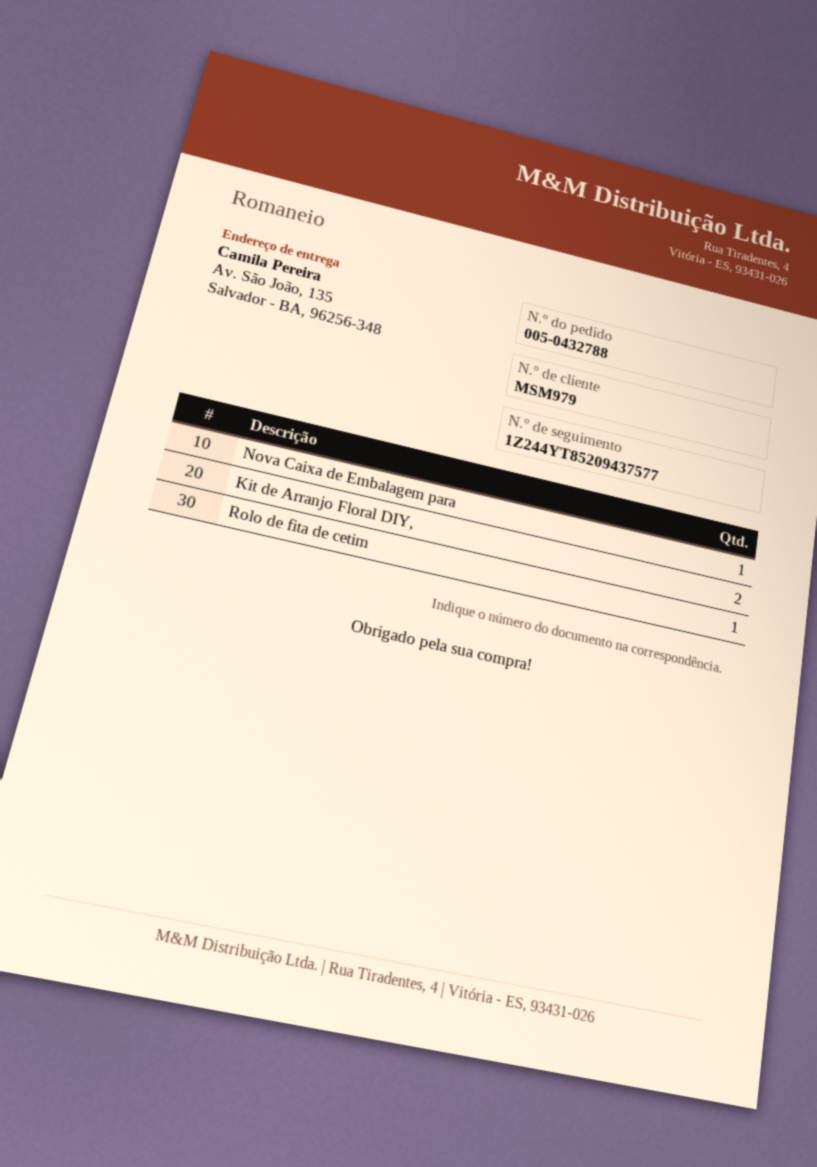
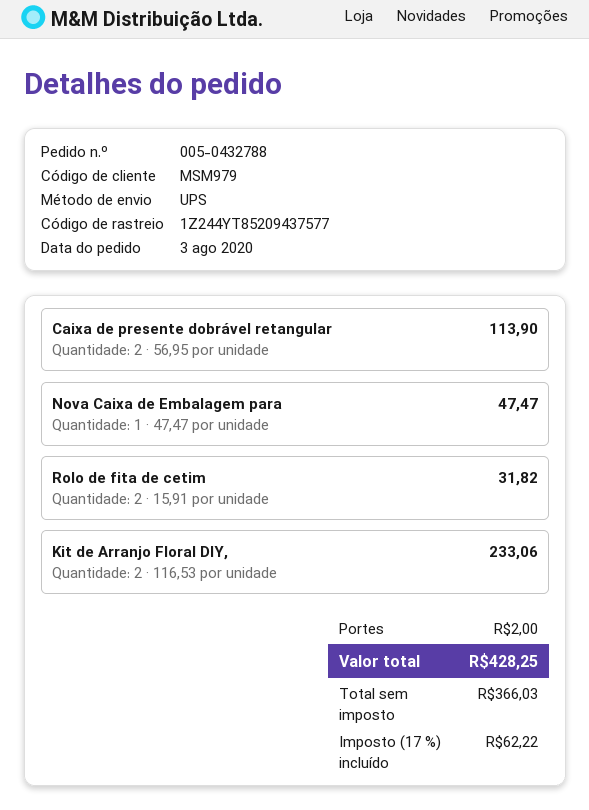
Rolo de fita de cetim: 1 -> 2
Caixa de presente dobrável retangular: none -> 2

